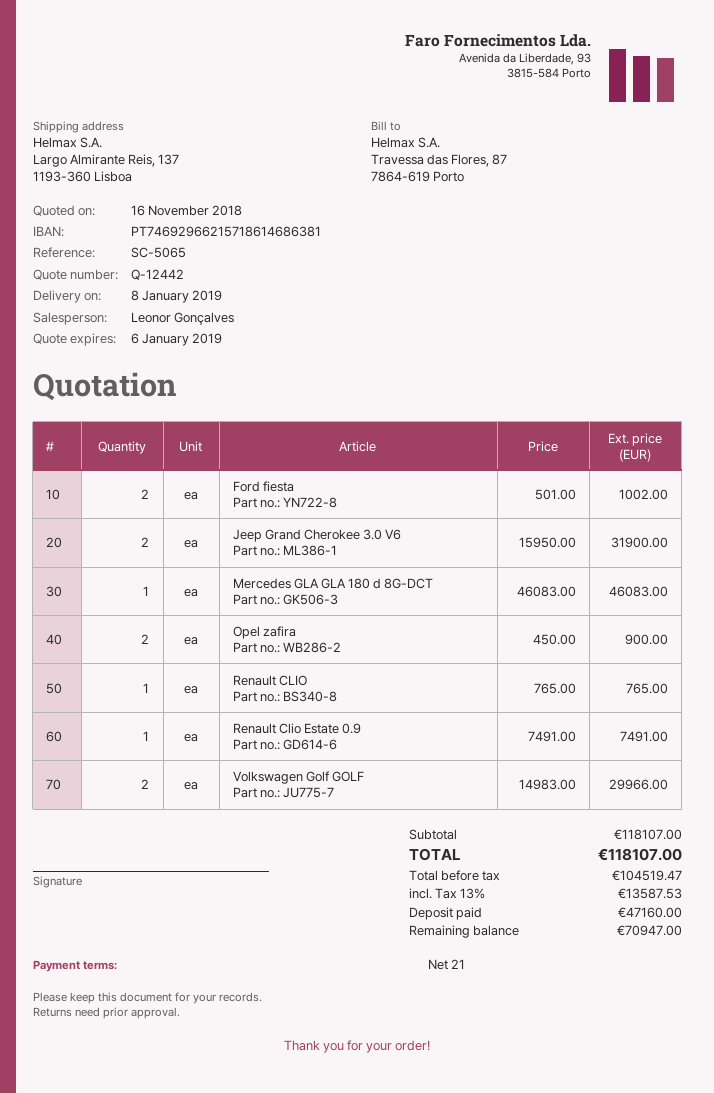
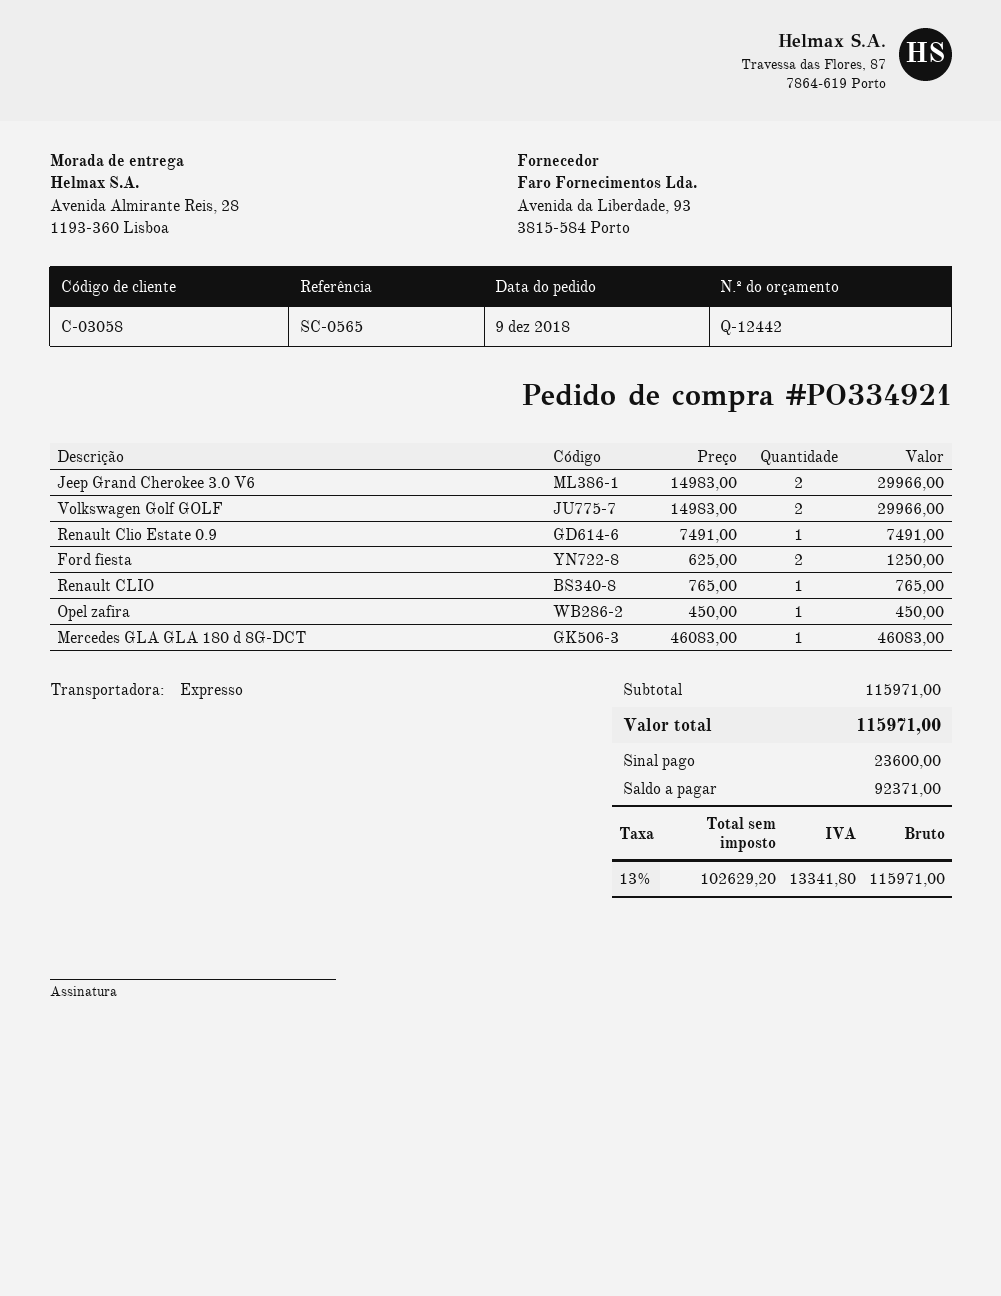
reference: SC-5065 -> SC-0565
ship to: Largo Almirante Reis, 137, 1193-360 Lisboa -> Avenida Almirante Reis, 28, 1193-360 Lisboa
Ford fiesta: 2 x 501.00 = 1002.00 -> 2 x 625.00 = 1250.00
Jeep Grand Cherokee 3.0 V6: 2 x 15950.00 = 31900.00 -> 2 x 14983.00 = 29966.00
Opel zafira: 2 x 450.00 = 900.00 -> 1 x 450.00 = 450.00
subtotal: 118107.00 -> 115971.00
net: 104519.47 -> 102629.20
tax: 13% = 13587.53 -> 13% = 13341.80
total: 118107.00 -> 115971.00
deposit: 47160.00 -> 23600.00
balance: 70947.00 -> 92371.00

